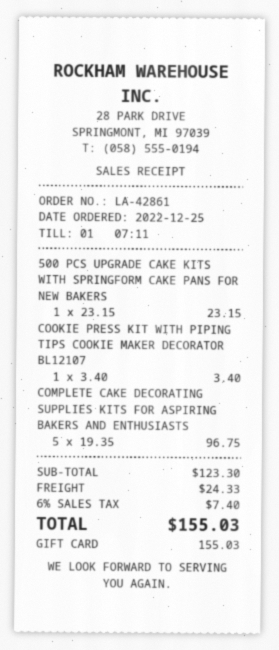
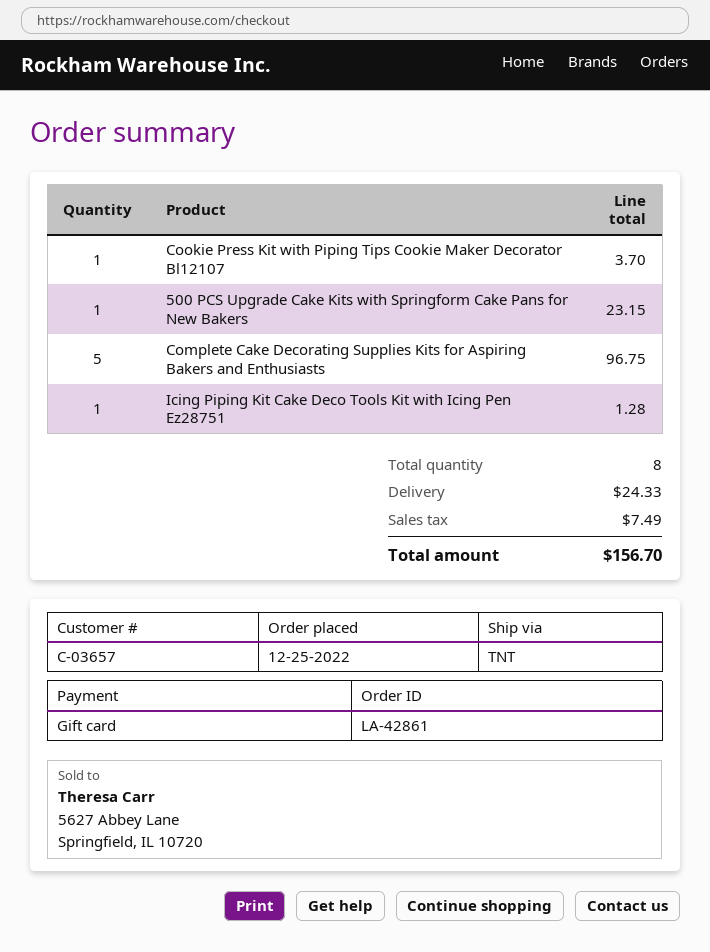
COOKIE PRESS KIT WITH PIPING TIPS COOKIE MAKER DECORATOR BL12107: 1 for 3.40 -> 1 for 3.70
Icing Piping Kit Cake Deco Tools Kit with Icing Pen Ez28751: none -> 1 for 1.28
tax: 7.40 -> 7.49
total: 155.03 -> 156.70

